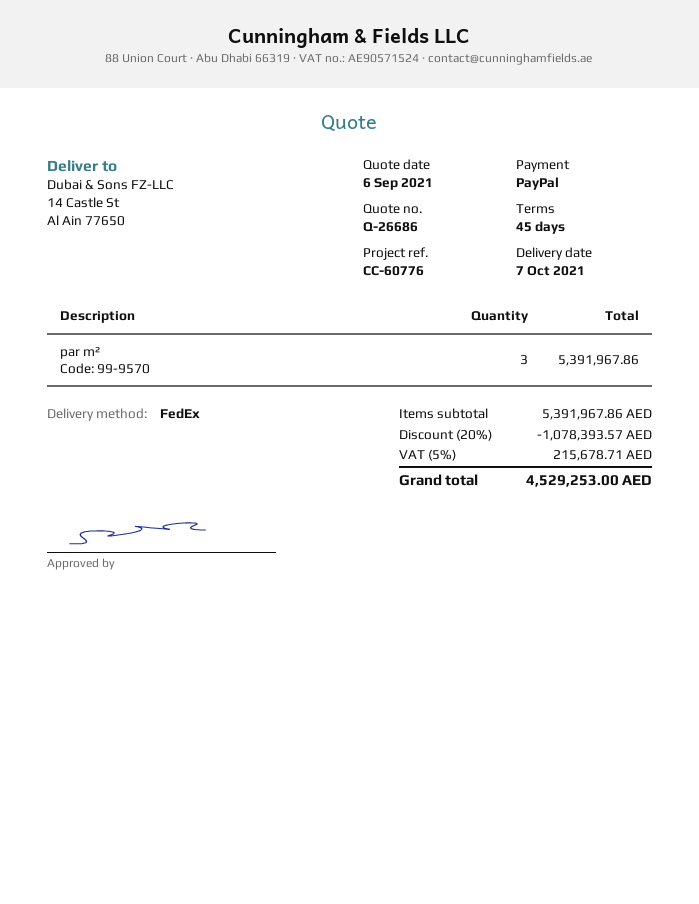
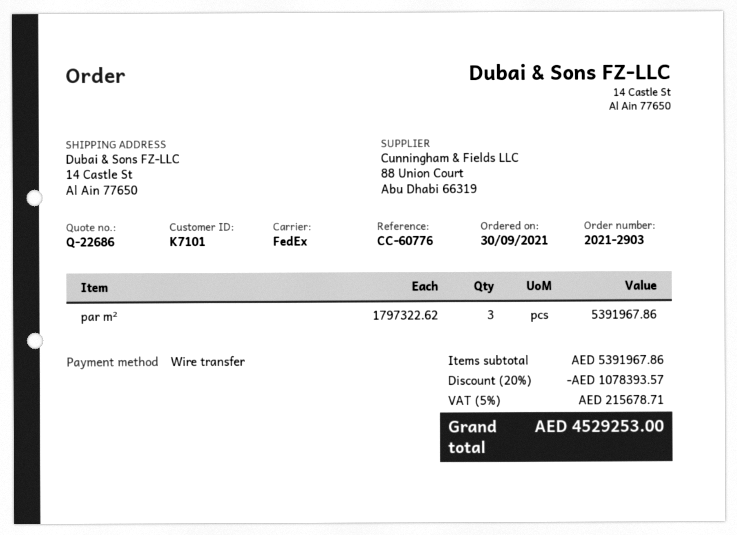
quote number: Q-26686 -> Q-22686
payment method: PayPal -> bank transfer

